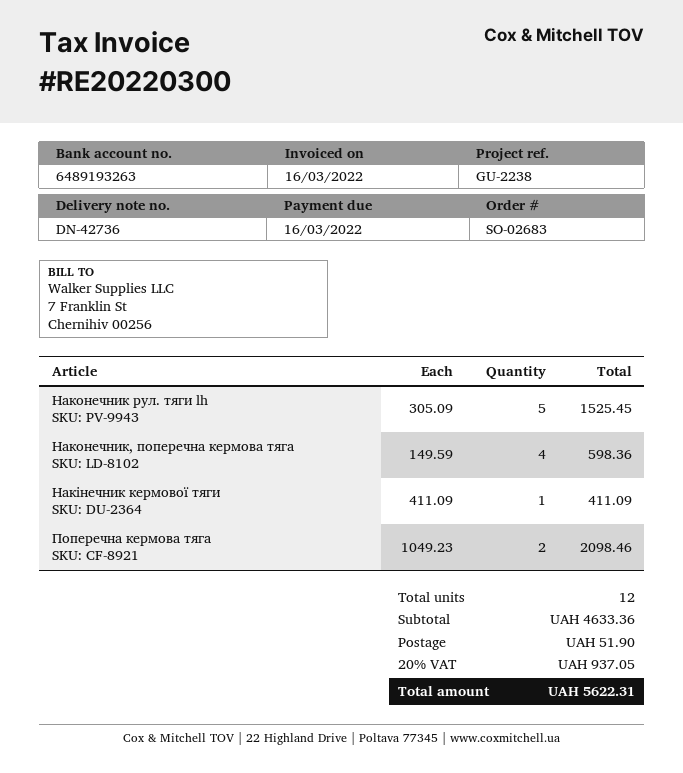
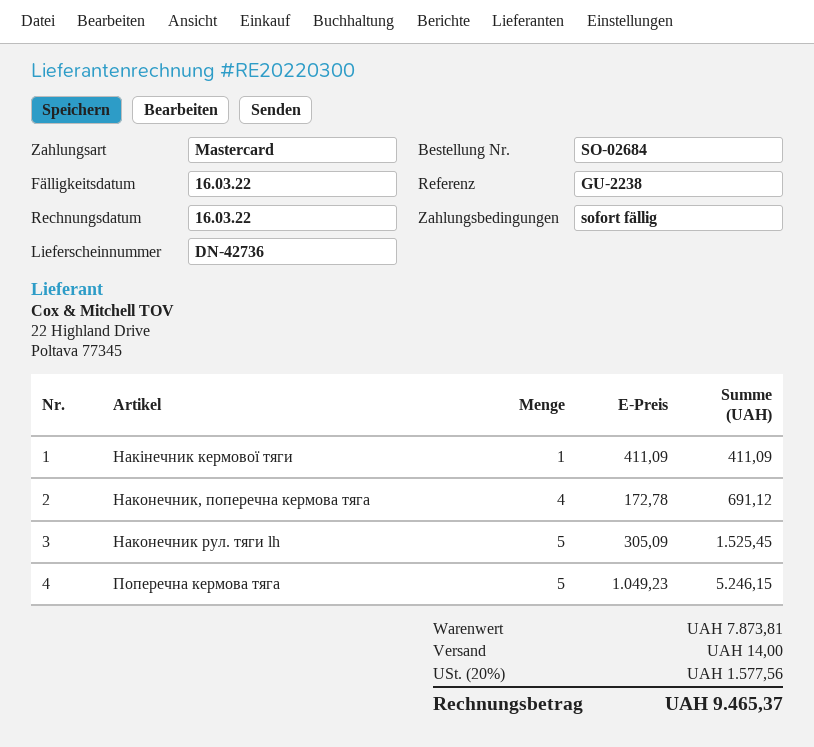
order number: SO-02683 -> SO-02684
Наконечник, поперечна кермова тяга: 4 x 149.59 = 598.36 -> 4 x 172.78 = 691.12
Поперечна кермова тяга: 2 x 1049.23 = 2098.46 -> 5 x 1049.23 = 5246.15
subtotal: 4633.36 -> 7873.81
shipping: 51.90 -> 14.00
tax: 20% = 937.05 -> 20% = 1577.56
total: 5622.31 -> 9465.37

